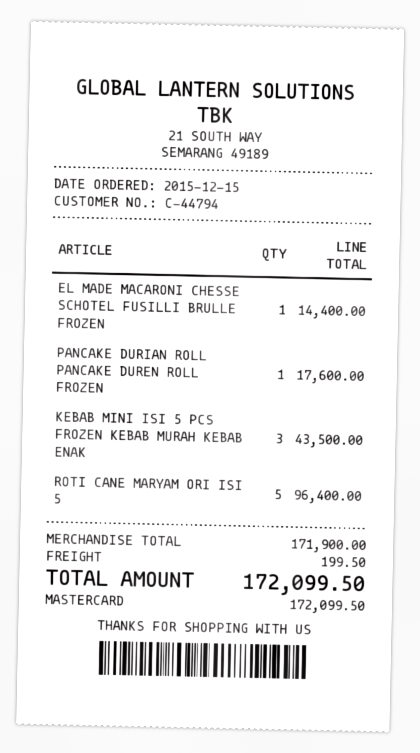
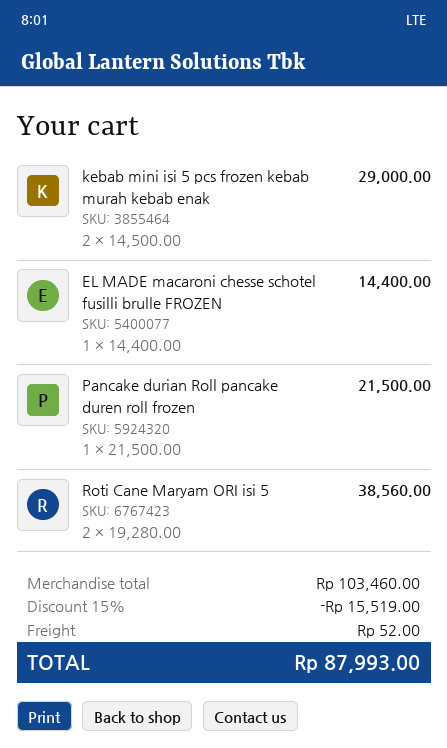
PANCAKE DURIAN ROLL PANCAKE DUREN ROLL FROZEN: 1 for 17600.00 -> 1 for 21500.00
KEBAB MINI ISI 5 PCS FROZEN KEBAB MURAH KEBAB ENAK: 3 for 43500.00 -> 2 for 29000.00
ROTI CANE MARYAM ORI ISI 5: 5 for 96400.00 -> 2 for 38560.00
subtotal: 171900.00 -> 103460.00
discount: none -> 15% = 15519.00
shipping: 199.50 -> 52.00
total: 172099.50 -> 87993.00

